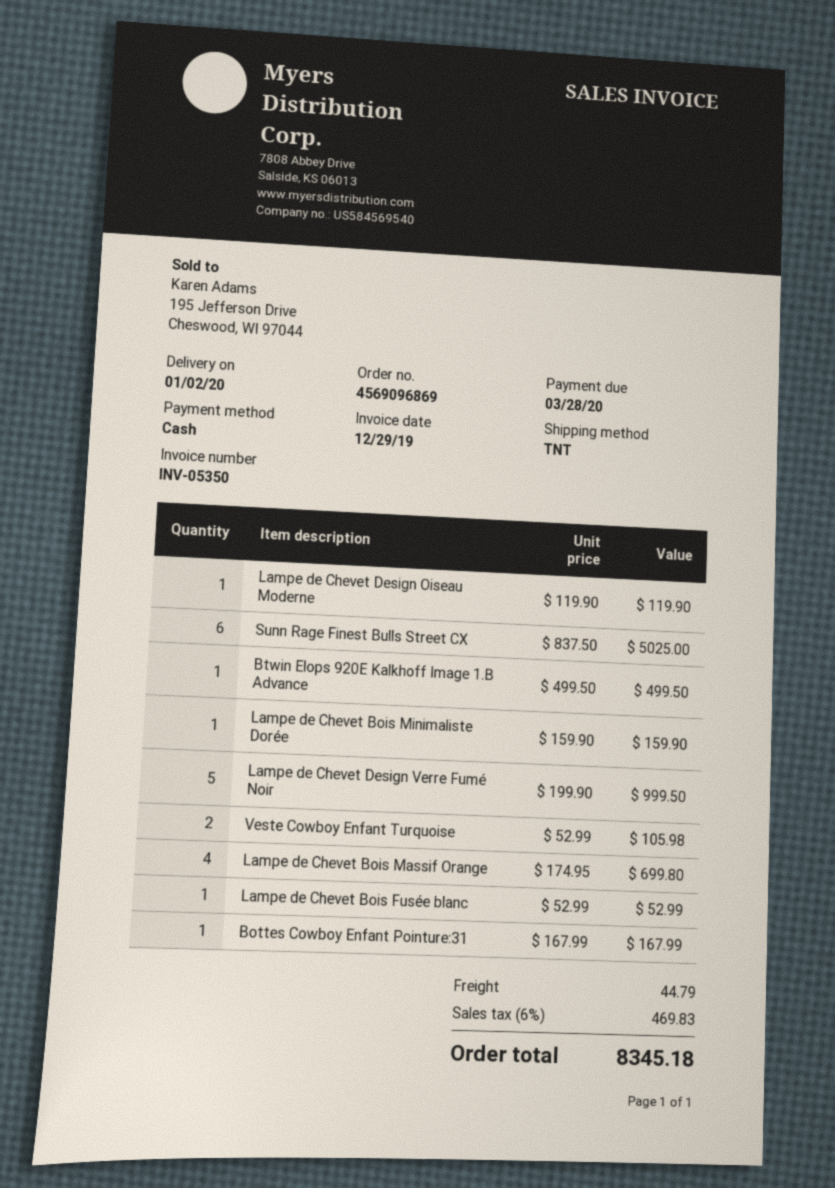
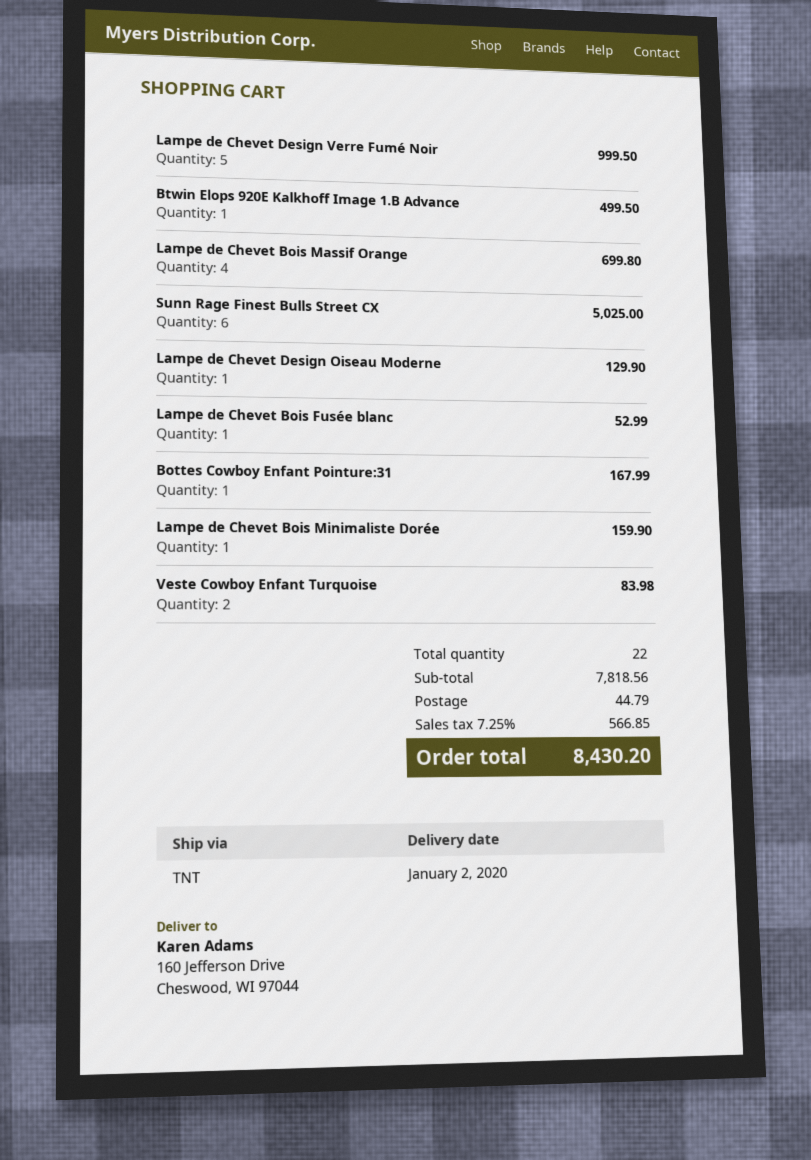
Lampe de Chevet Design Oiseau Moderne: 1 for 119.90 -> 1 for 129.90
Veste Cowboy Enfant Turquoise: 2 for 105.98 -> 2 for 83.98
tax: 6% = 469.83 -> 7.25% = 566.85
total: 8345.18 -> 8430.20

